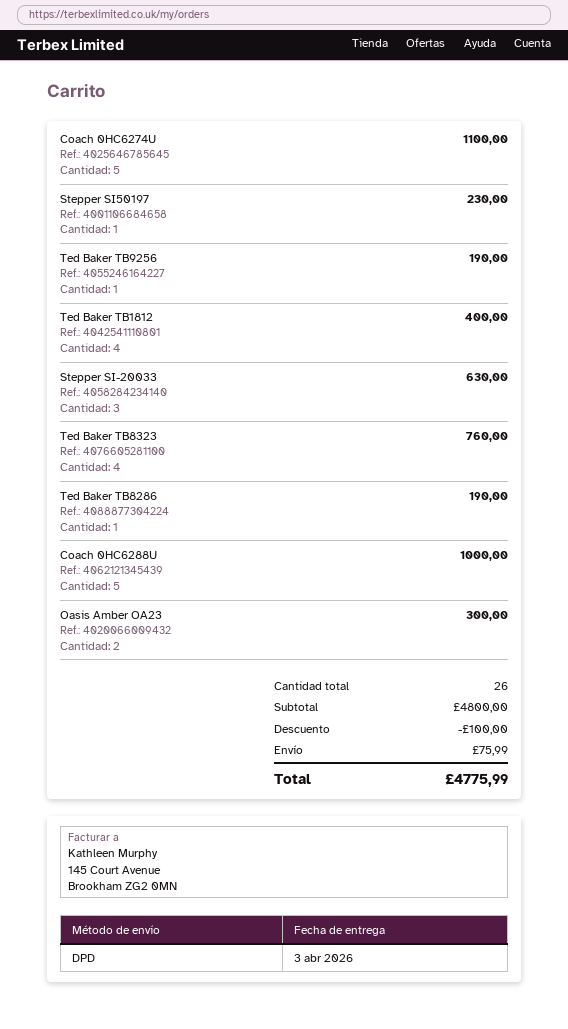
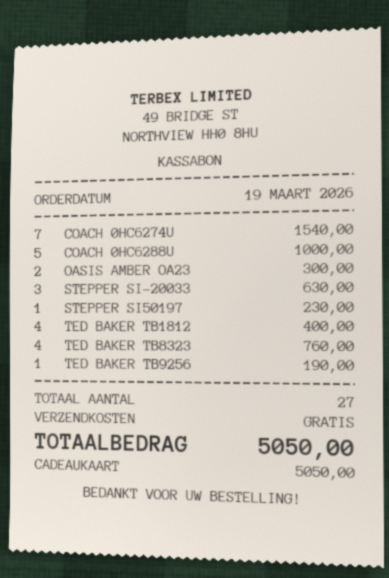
Coach 0HC6274U: 5 for 1100.00 -> 7 for 1540.00
Ted Baker TB8286: 1 for 190.00 -> none
total quantity: 26 -> 27
discount: 100.00 -> none
shipping: 75.99 -> 0.00
total: 4775.99 -> 5050.00

